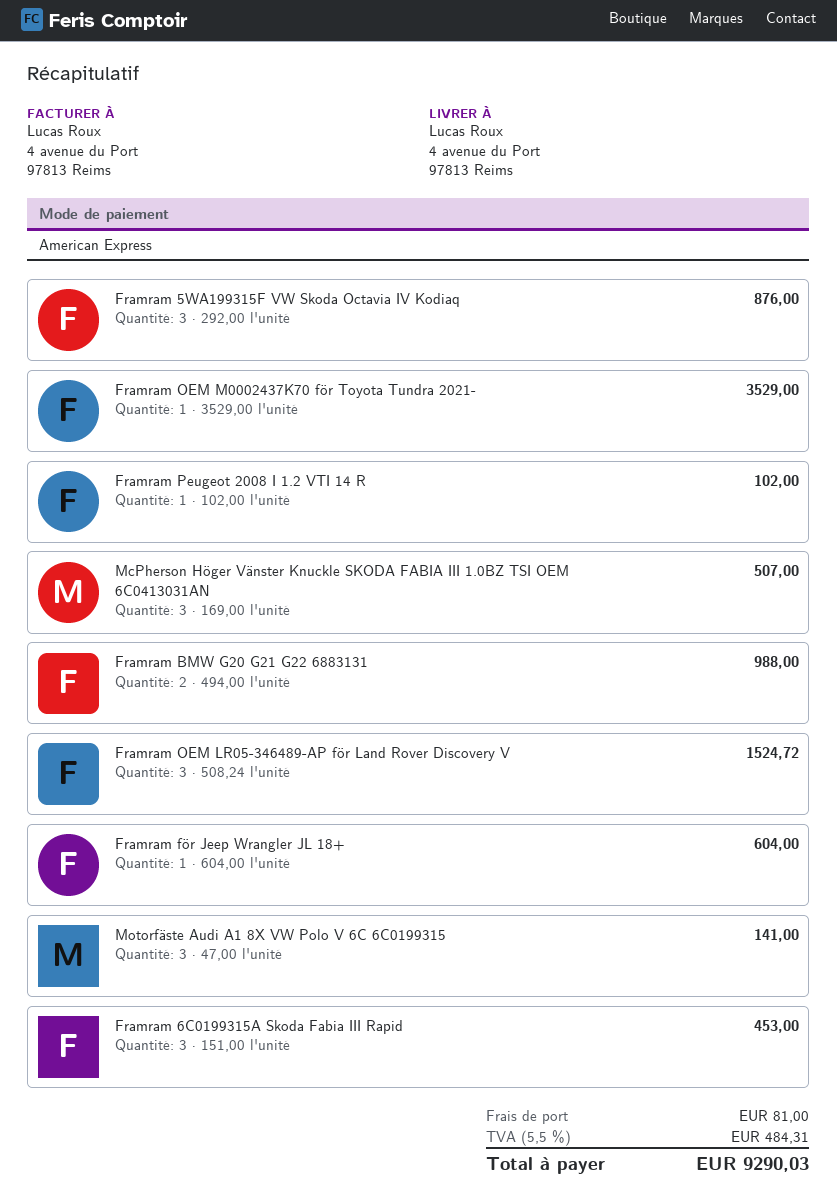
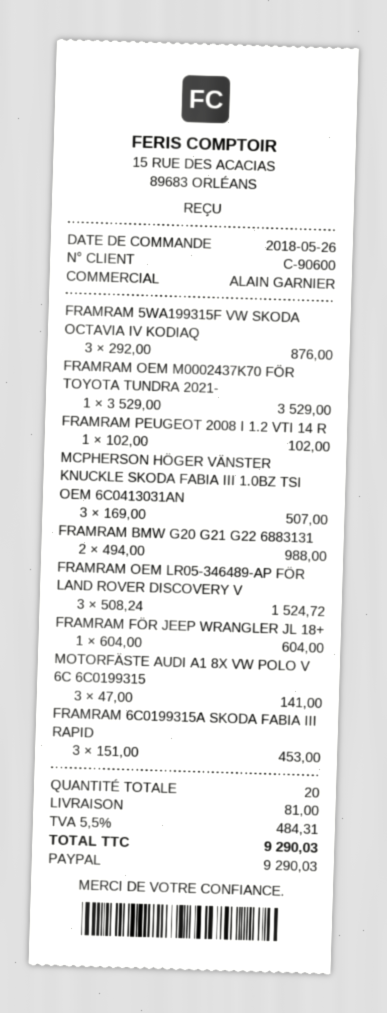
payment method: American Express -> PayPal

